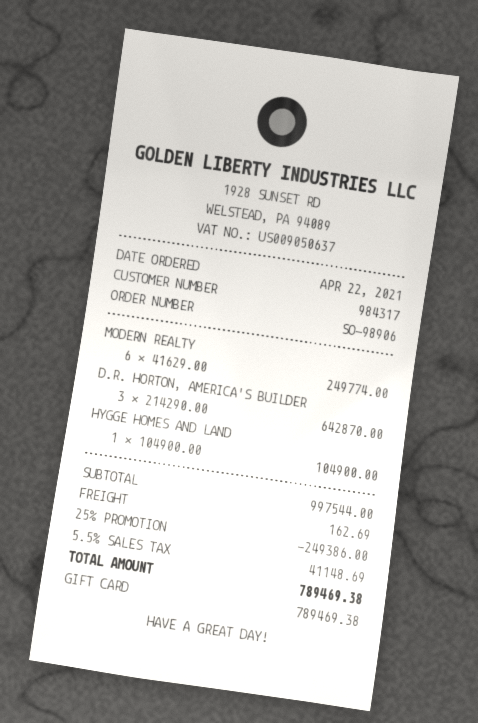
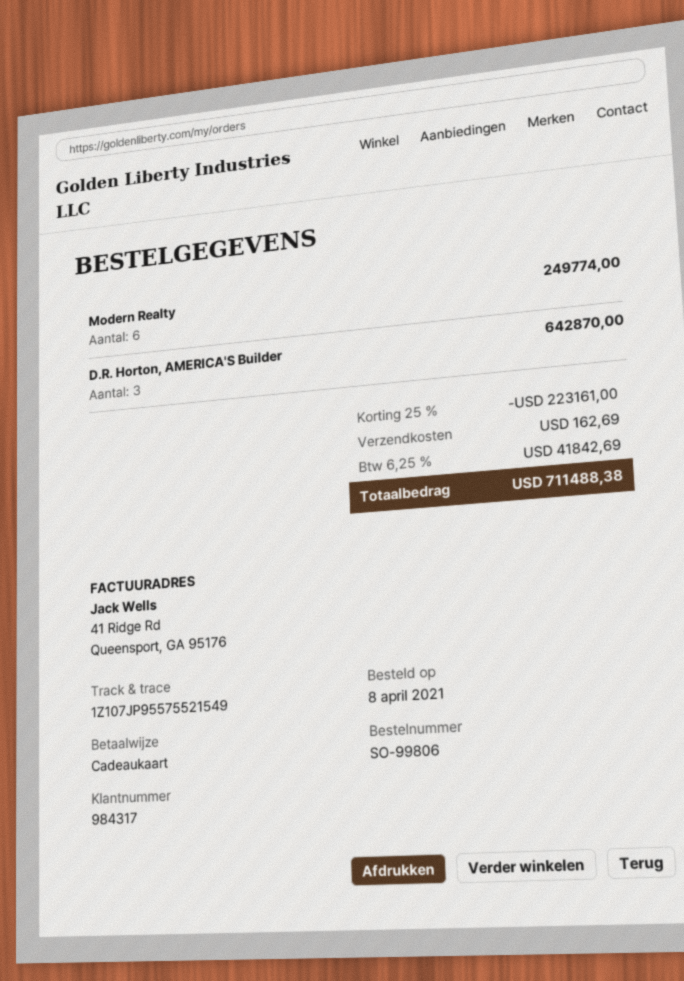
order number: SO-98906 -> SO-99806
order date: 2021-04-22 -> 2021-04-08
HYGGE HOMES AND LAND: 1 for 104900.00 -> none
discount: 25% = 249386.00 -> 25% = 223161.00
tax: 5.5% = 41148.69 -> 6.25% = 41842.69
total: 789469.38 -> 711488.38

